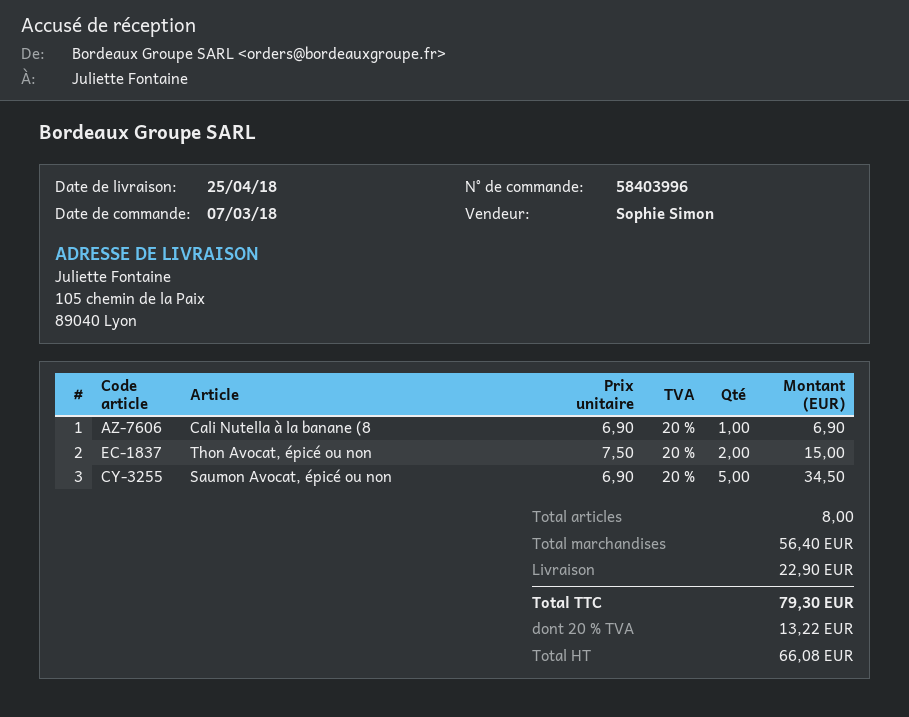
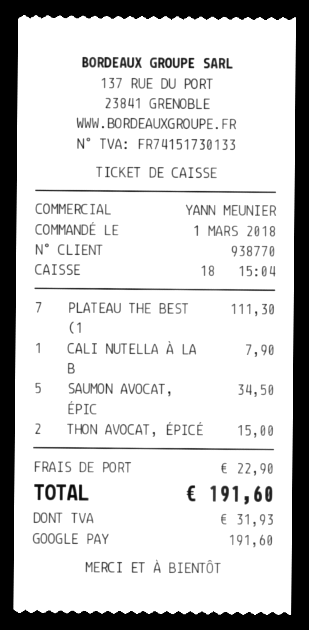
order date: 2018-03-07 -> 2018-03-01
sales rep: Sophie Simon -> YANN MEUNIER
Cali Nutella à la banane (8: 1 for 6.90 -> 1 for 7.90
PLATEAU THE BEST (1: none -> 7 for 111.30
tax: 13.22 -> 31.93
total: 79.30 -> 191.60

